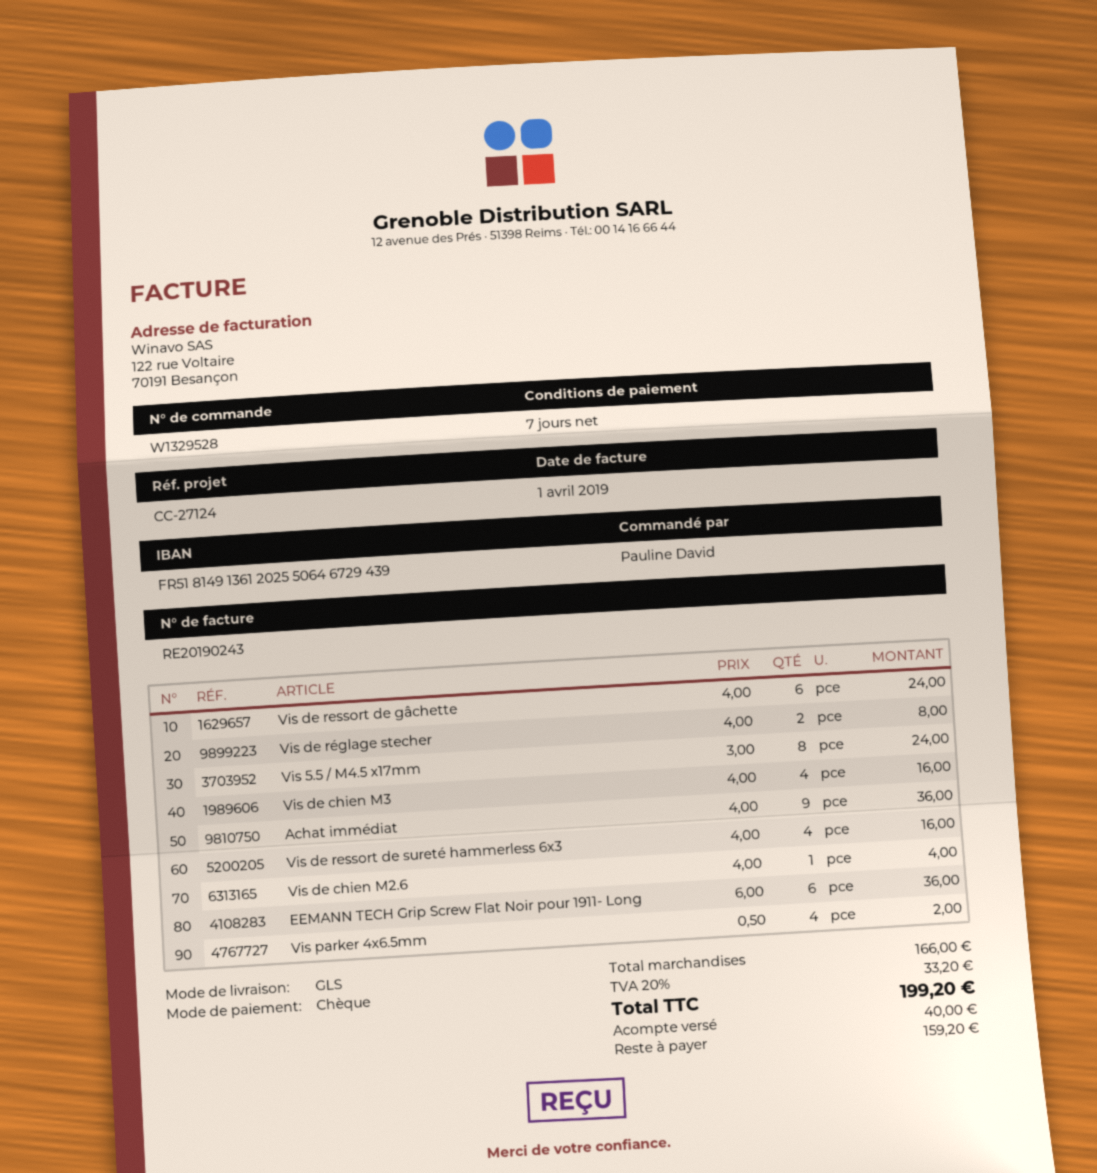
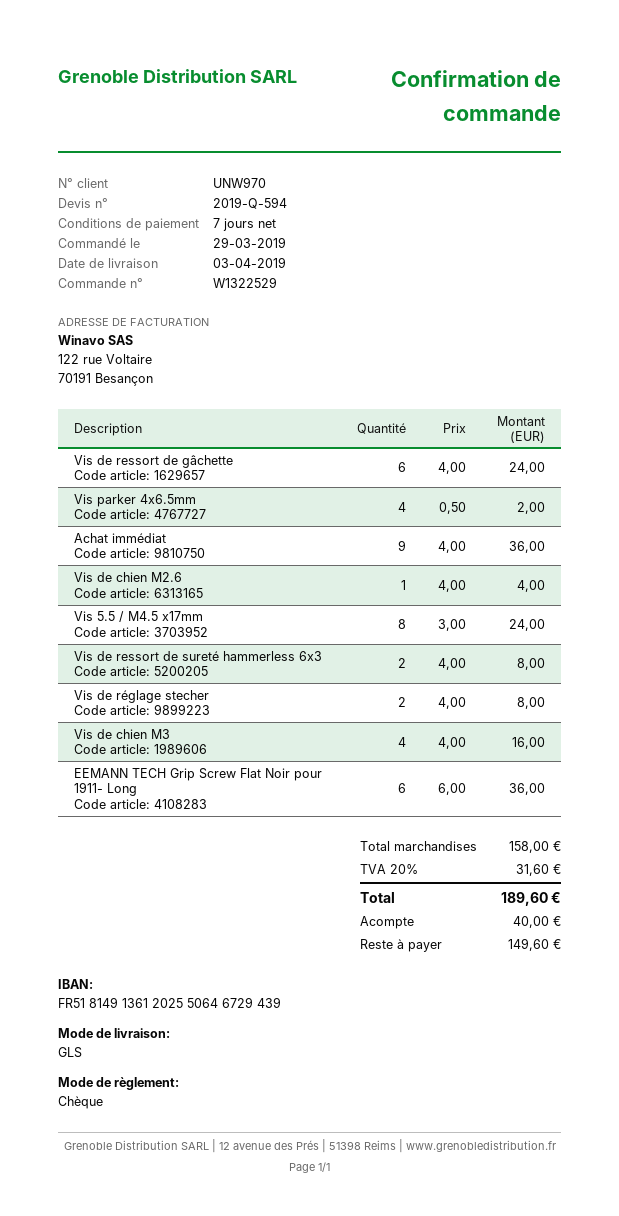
order number: W1329528 -> W1322529
Vis de ressort de sureté hammerless 6x3: 4 x 4.00 = 16.00 -> 2 x 4.00 = 8.00
subtotal: 166.00 -> 158.00
tax: 20% = 33.20 -> 20% = 31.60
total: 199.20 -> 189.60
balance: 159.20 -> 149.60

